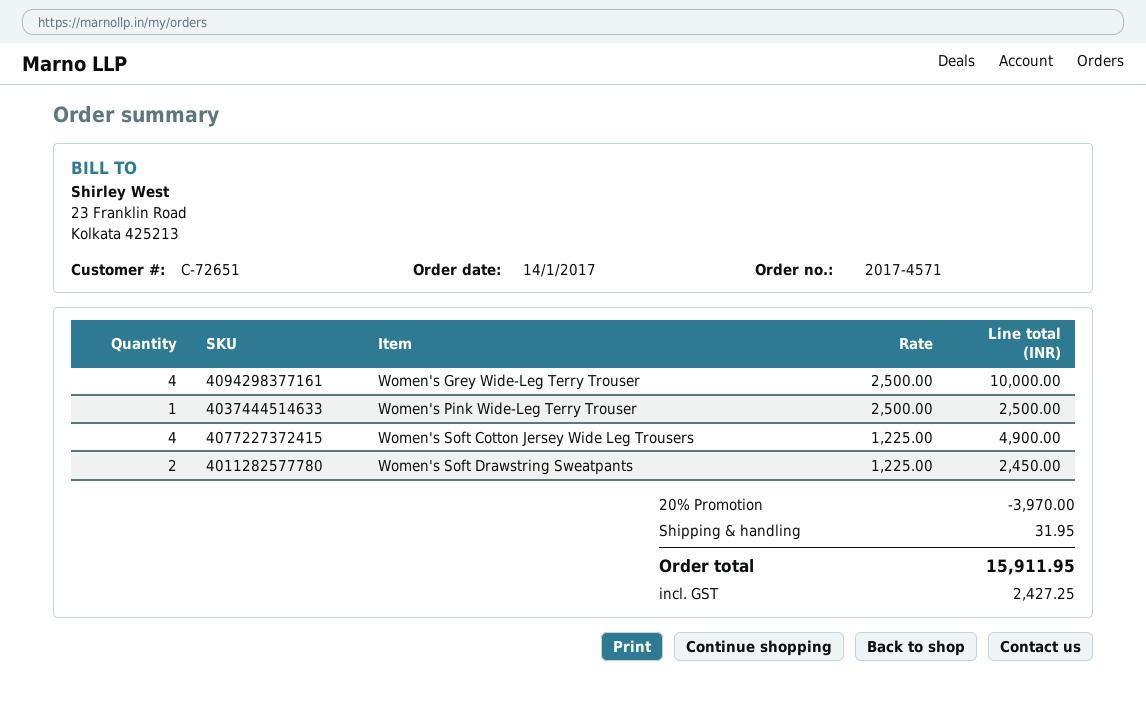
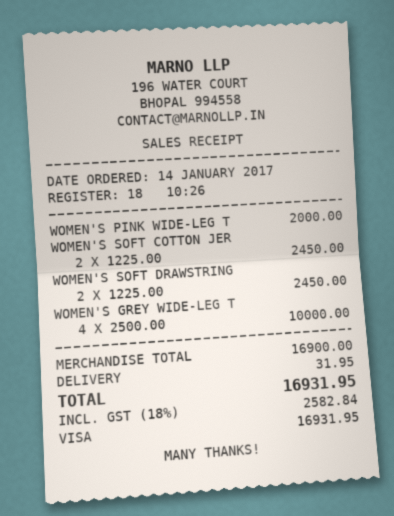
Women's Pink Wide-Leg Terry Trouser: 1 x 2500.00 = 2500.00 -> 1 x 2000.00 = 2000.00
Women's Soft Cotton Jersey Wide Leg Trousers: 4 x 1225.00 = 4900.00 -> 2 x 1225.00 = 2450.00
discount: 20% = 3970.00 -> none
tax: 2427.25 -> 2582.84
total: 15911.95 -> 16931.95

